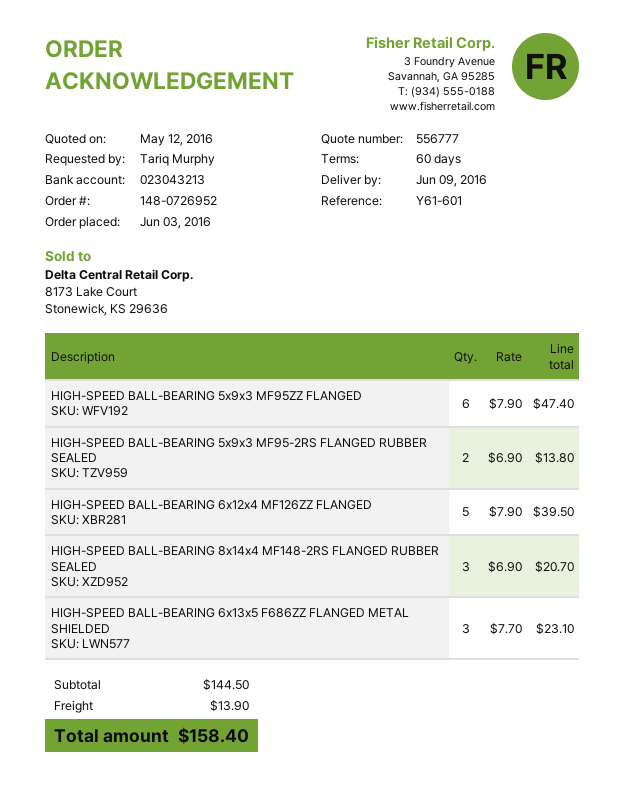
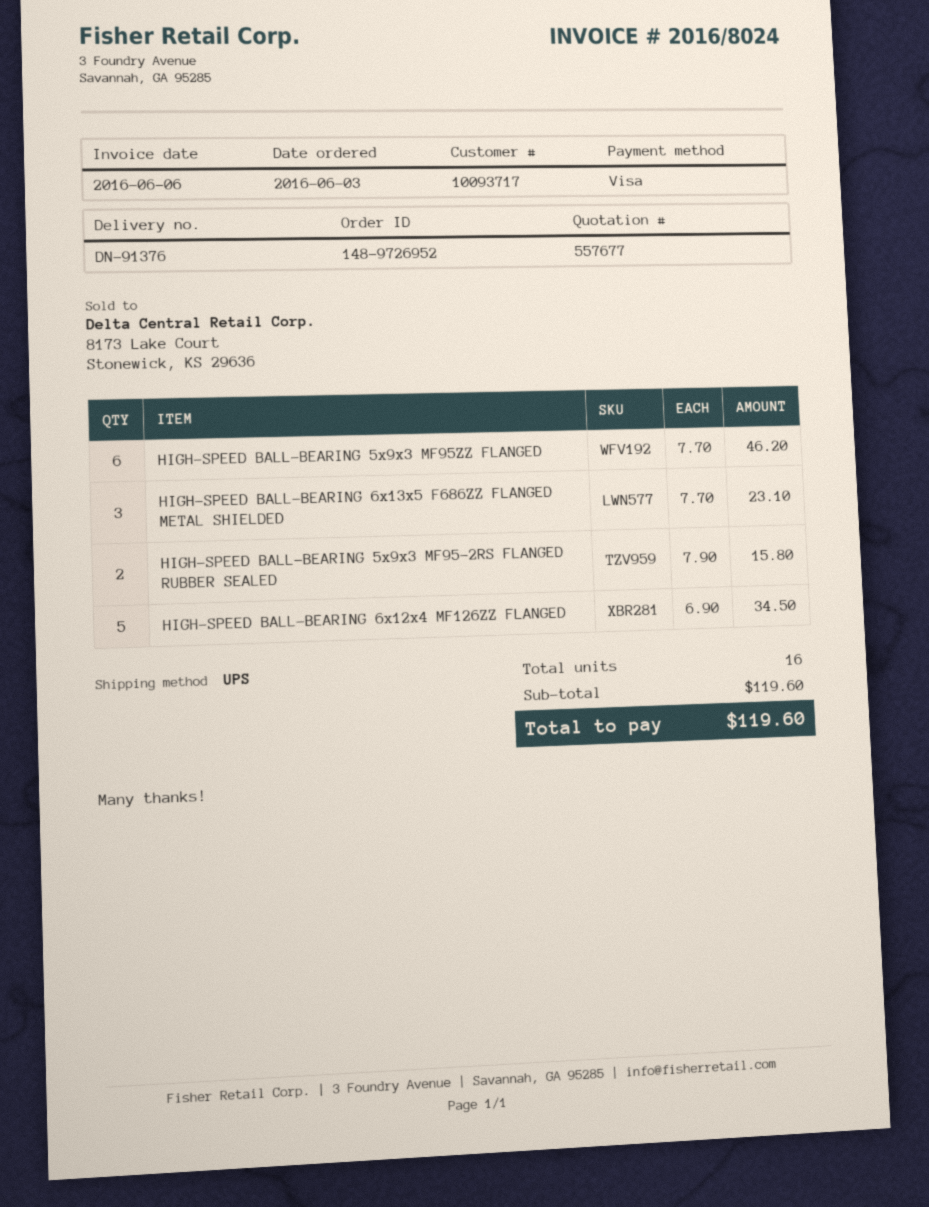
quote number: 556777 -> 557677
order number: 148-0726952 -> 148-9726952
HIGH-SPEED BALL-BEARING 5x9x3 MF95ZZ FLANGED: 6 x 7.90 = 47.40 -> 6 x 7.70 = 46.20
HIGH-SPEED BALL-BEARING 5x9x3 MF95-2RS FLANGED RUBBER SEALED: 2 x 6.90 = 13.80 -> 2 x 7.90 = 15.80
HIGH-SPEED BALL-BEARING 6x12x4 MF126ZZ FLANGED: 5 x 7.90 = 39.50 -> 5 x 6.90 = 34.50
HIGH-SPEED BALL-BEARING 8x14x4 MF148-2RS FLANGED RUBBER SEALED: 3 x 6.90 = 20.70 -> none
subtotal: 144.50 -> 119.60
shipping: 13.90 -> none
total: 158.40 -> 119.60

